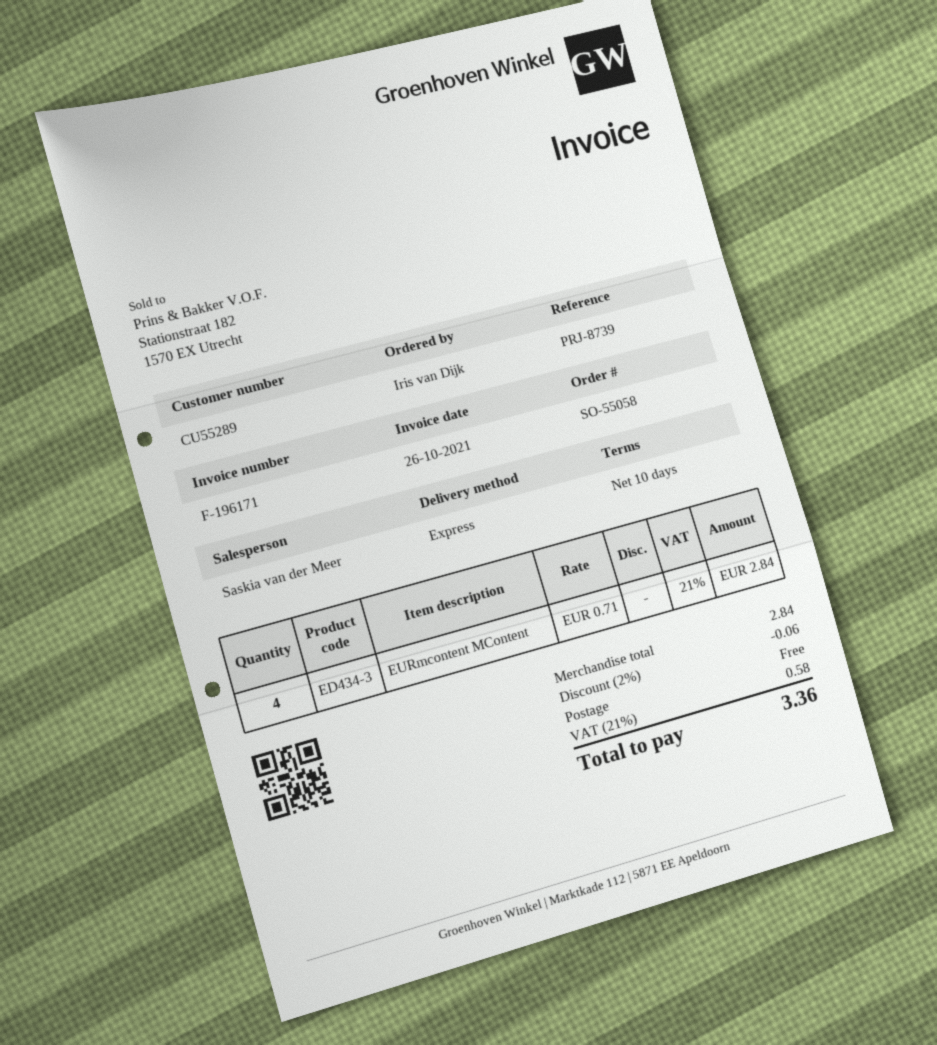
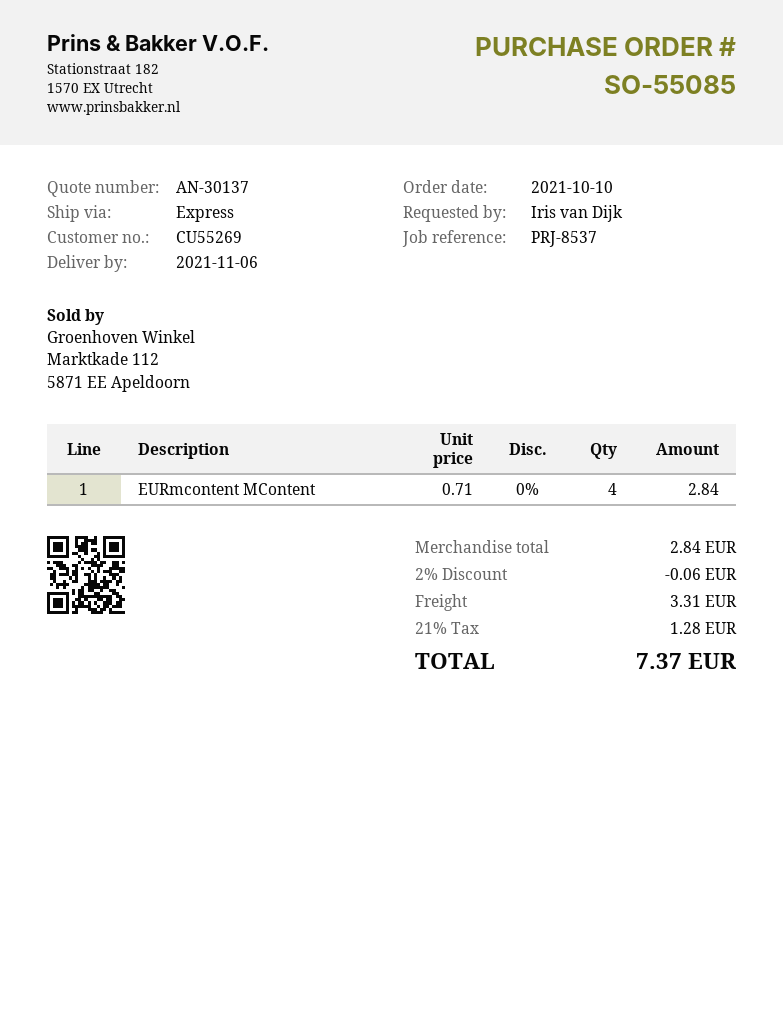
order number: SO-55058 -> SO-55085
customer number: CU55289 -> CU55269
reference: PRJ-8739 -> PRJ-8537
shipping: 0.00 -> 3.31
tax: 21% = 0.58 -> 21% = 1.28
total: 3.36 -> 7.37

